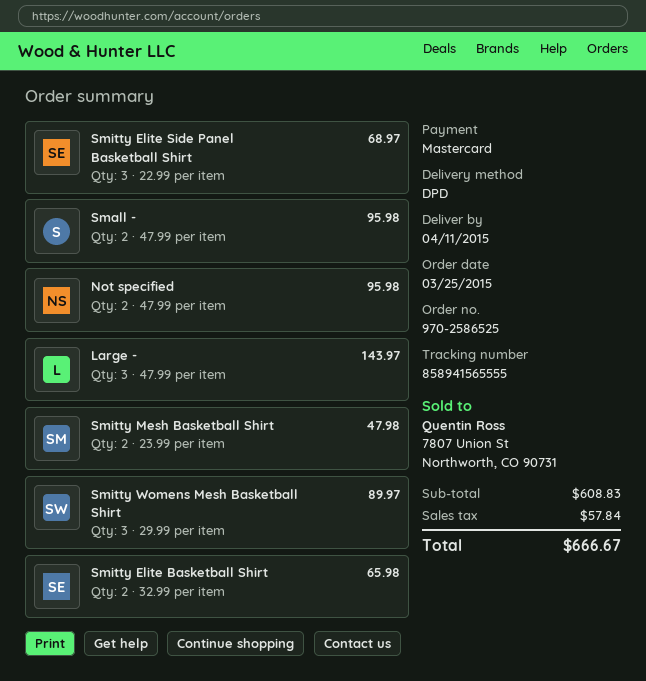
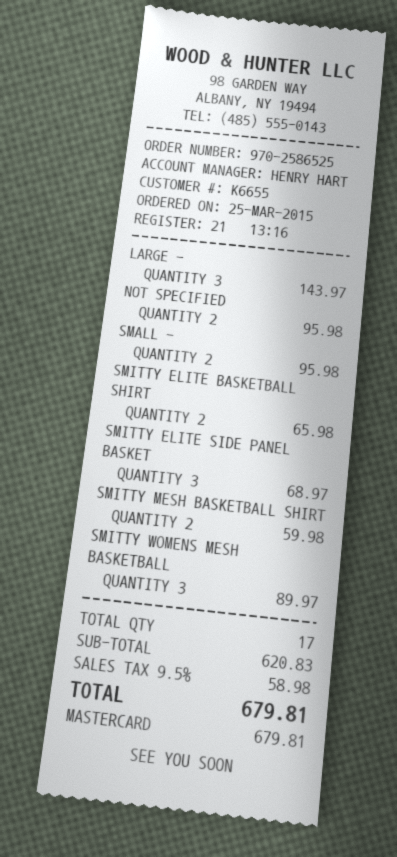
Smitty Mesh Basketball Shirt: 2 for 47.98 -> 2 for 59.98
subtotal: 608.83 -> 620.83
tax: 57.84 -> 58.98
total: 666.67 -> 679.81

